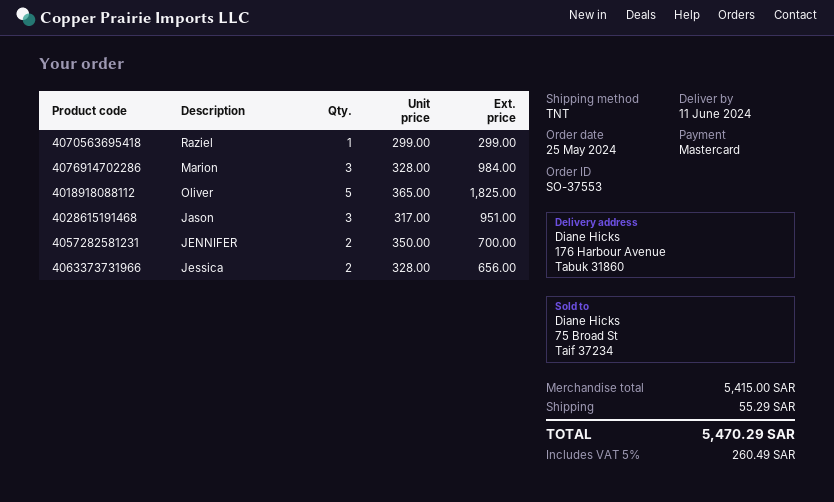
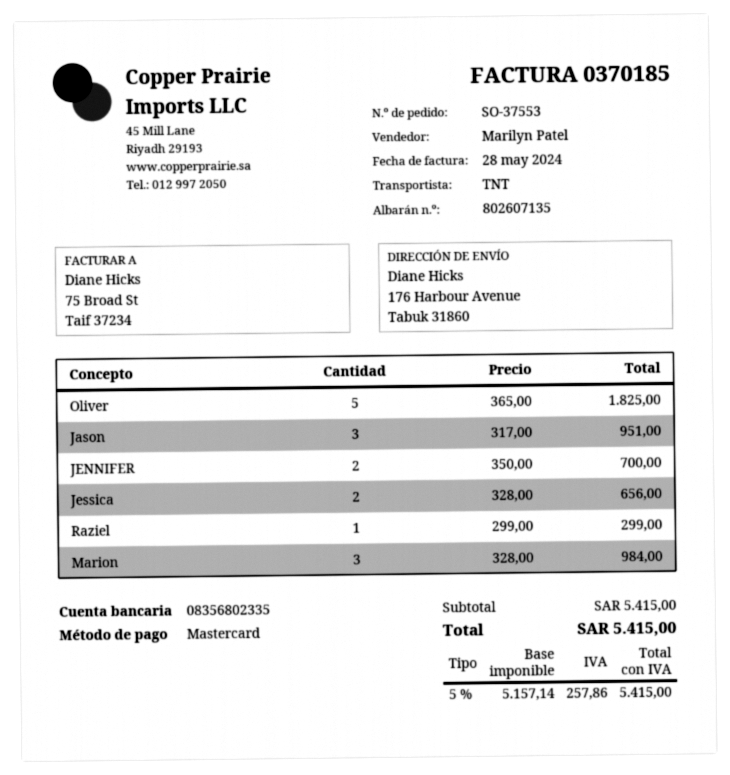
shipping: 55.29 -> none
tax: 5% = 260.49 -> 5% = 257.86
total: 5470.29 -> 5415.00

